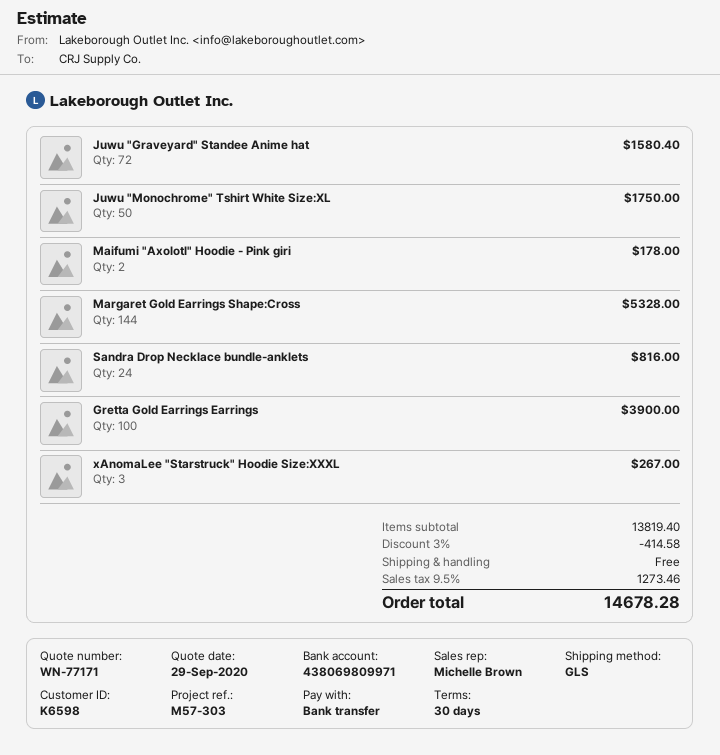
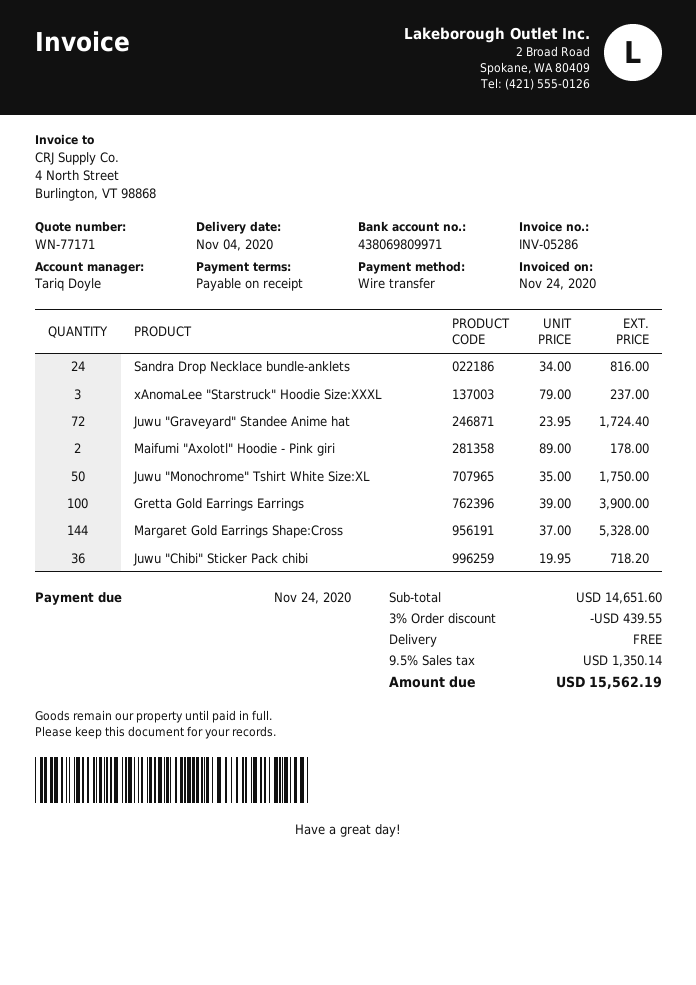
payment terms: 30 days -> on receipt
sales rep: Michelle Brown -> Tariq Doyle
Juwu "Graveyard" Standee Anime hat: 72 for 1580.40 -> 72 for 1724.40
xAnomaLee "Starstruck" Hoodie Size:XXXL: 3 for 267.00 -> 3 for 237.00
Juwu "Chibi" Sticker Pack chibi: none -> 36 for 718.20
subtotal: 13819.40 -> 14651.60
discount: 3% = 414.58 -> 3% = 439.55
tax: 9.5% = 1273.46 -> 9.5% = 1350.14
total: 14678.28 -> 15562.19

